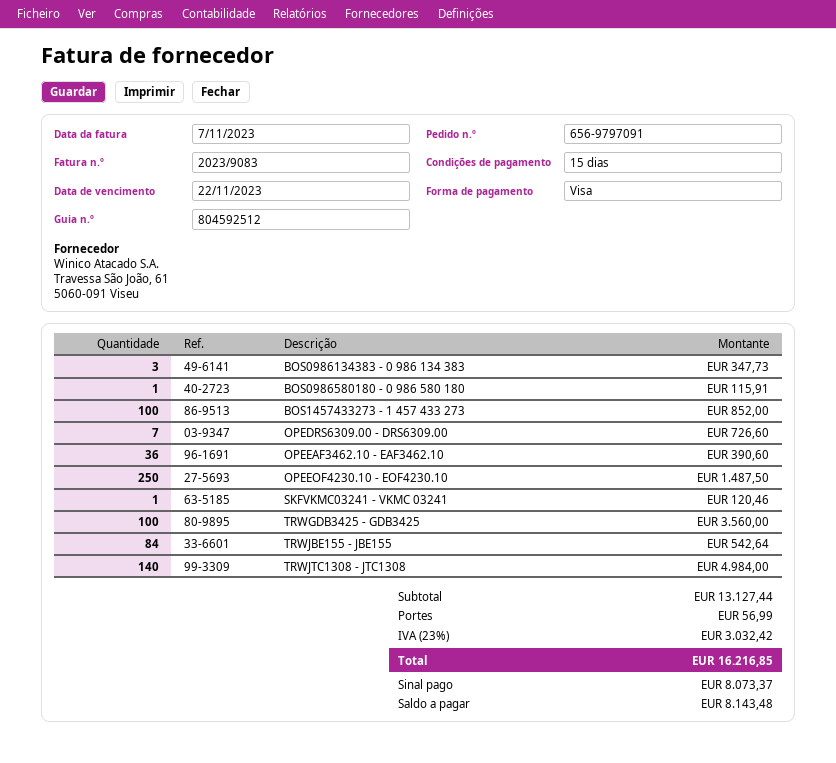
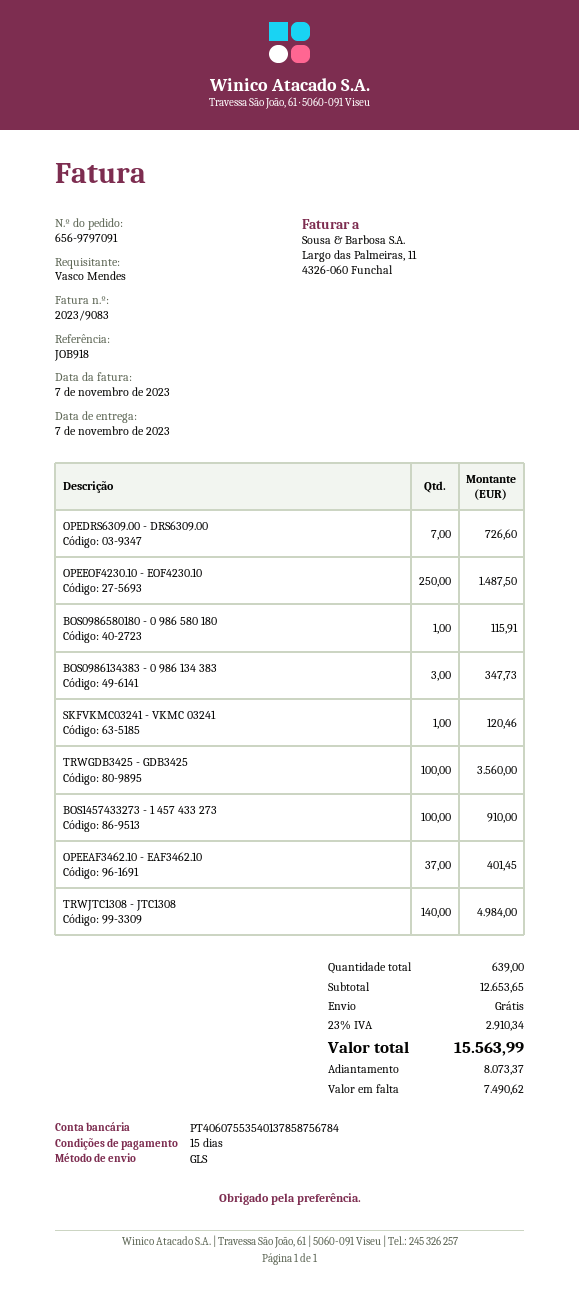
BOS1457433273 - 1 457 433 273: 100 for 852.00 -> 100 for 910.00
OPEEAF3462.10 - EAF3462.10: 36 for 390.60 -> 37 for 401.45
TRWJBE155 - JBE155: 84 for 542.64 -> none
subtotal: 13127.44 -> 12653.65
shipping: 56.99 -> 0.00
tax: 23% = 3032.42 -> 23% = 2910.34
total: 16216.85 -> 15563.99
balance: 8143.48 -> 7490.62

